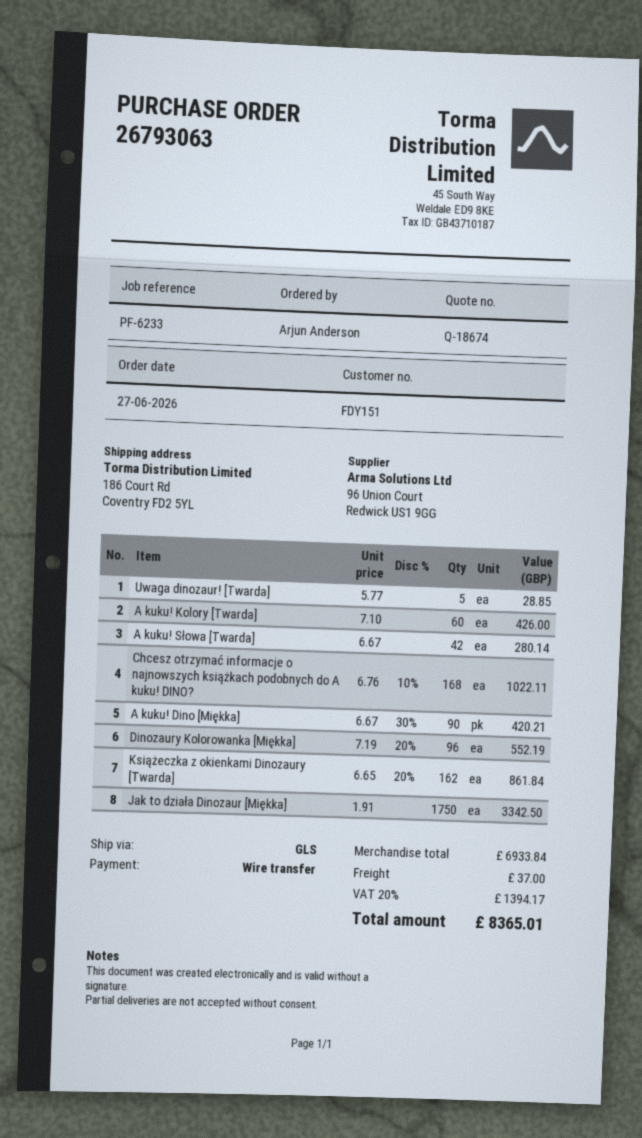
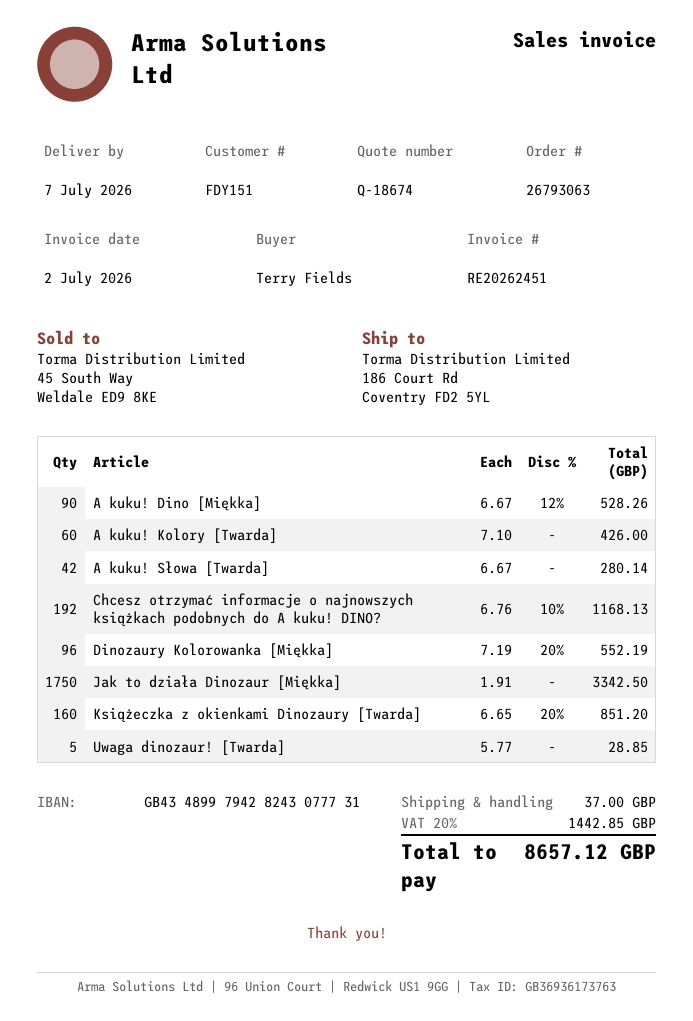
ordered by: Arjun Anderson -> Terry Fields
Chcesz otrzymać informacje o najnowszych książkach podobnych do A kuku! DINO?: 168 x 6.76 - 10% = 1022.11 -> 192 x 6.76 - 10% = 1168.13
A kuku! Dino [Miękka]: 90 x 6.67 - 30% = 420.21 -> 90 x 6.67 - 12% = 528.26
Książeczka z okienkami Dinozaury [Twarda]: 162 x 6.65 - 20% = 861.84 -> 160 x 6.65 - 20% = 851.20
tax: 20% = 1394.17 -> 20% = 1442.85
total: 8365.01 -> 8657.12

